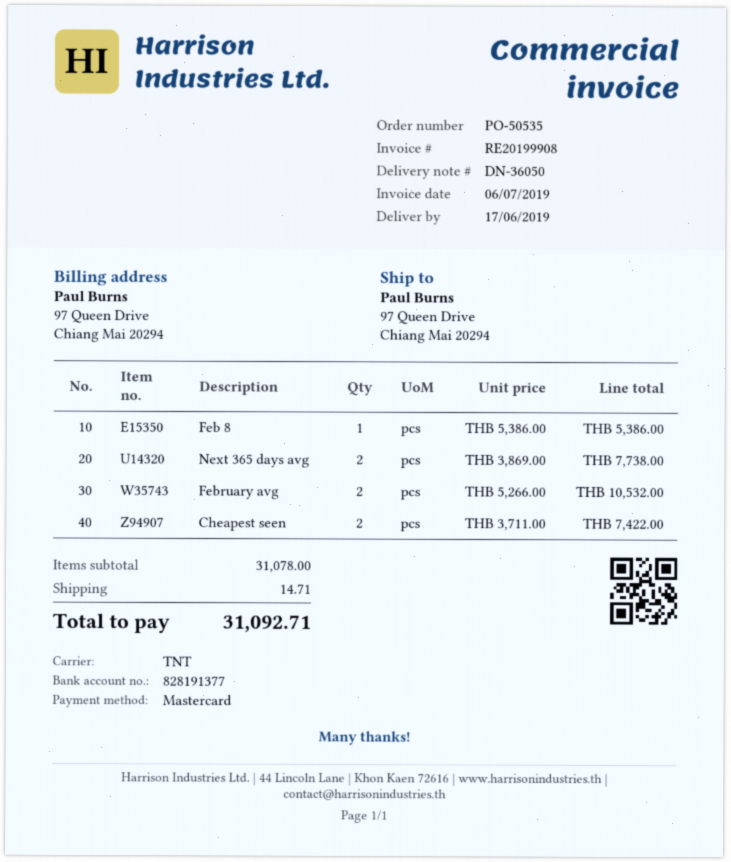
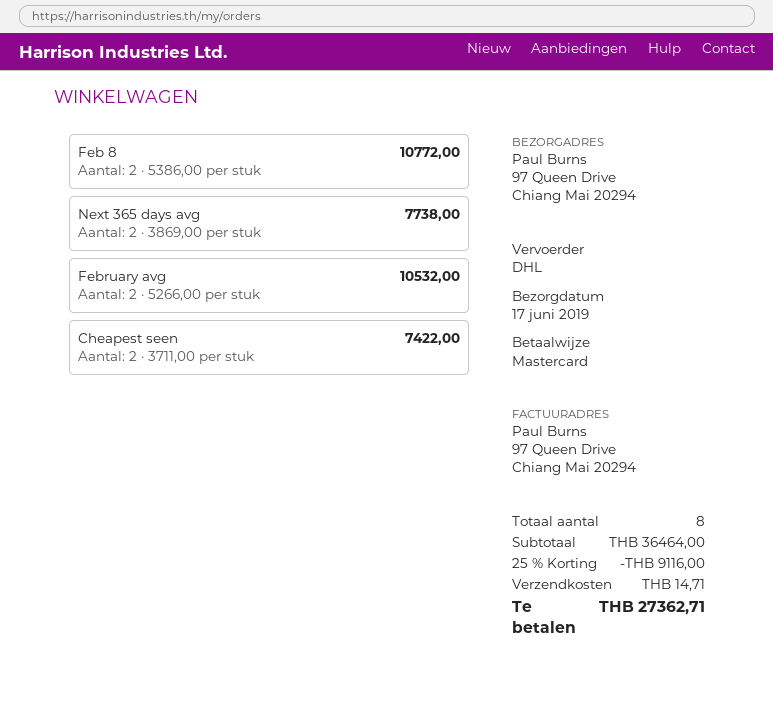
shipping method: TNT -> DHL
Feb 8: 1 x 5386.00 = 5386.00 -> 2 x 5386.00 = 10772.00
subtotal: 31078.00 -> 36464.00
discount: none -> 25% = 9116.00
total: 31092.71 -> 27362.71

